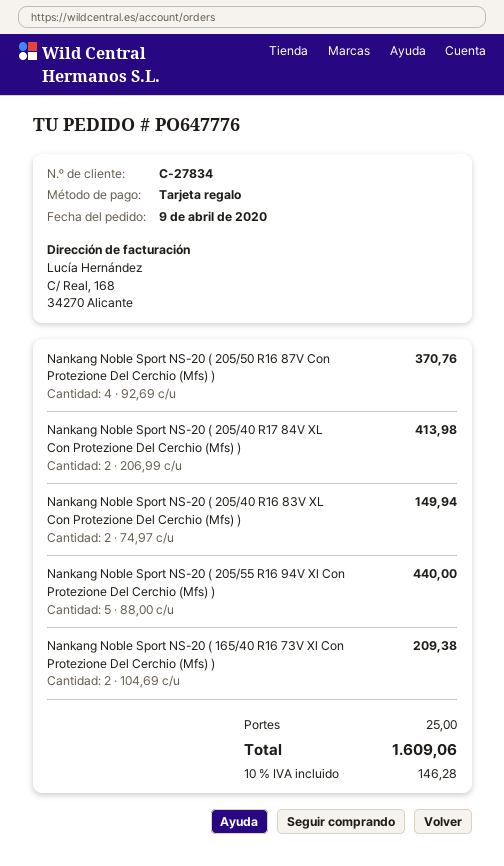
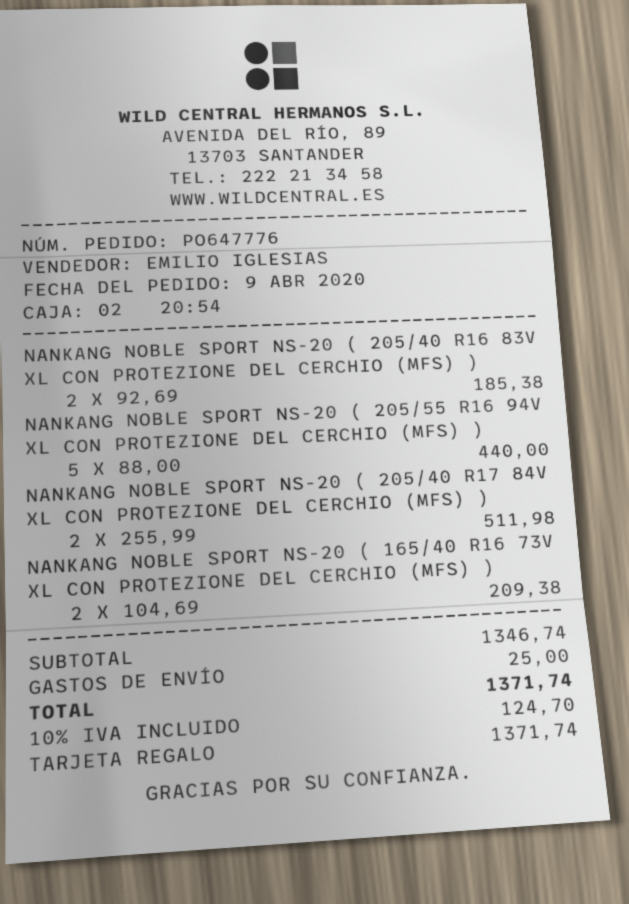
Nankang Noble Sport NS-20 ( 205/50 R16 87V Con Protezione Del Cerchio (Mfs) ): 4 x 92.69 = 370.76 -> none
Nankang Noble Sport NS-20 ( 205/40 R17 84V XL Con Protezione Del Cerchio (Mfs) ): 2 x 206.99 = 413.98 -> 2 x 255.99 = 511.98
Nankang Noble Sport NS-20 ( 205/40 R16 83V XL Con Protezione Del Cerchio (Mfs) ): 2 x 74.97 = 149.94 -> 2 x 92.69 = 185.38
tax: 10% = 146.28 -> 10% = 124.70
total: 1609.06 -> 1371.74

